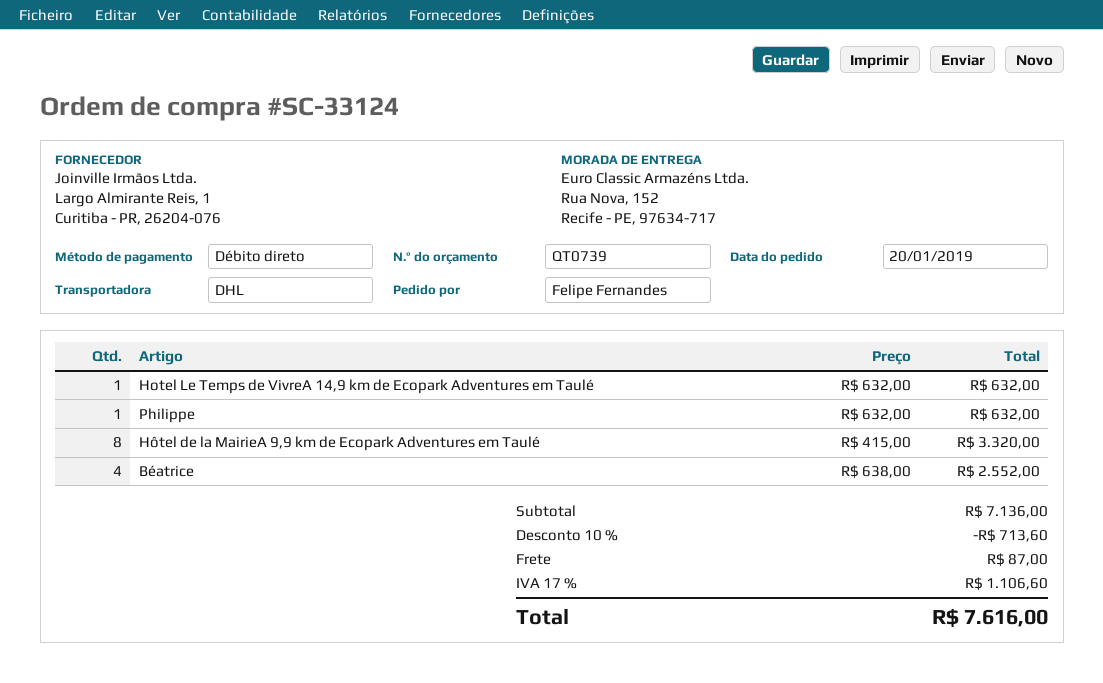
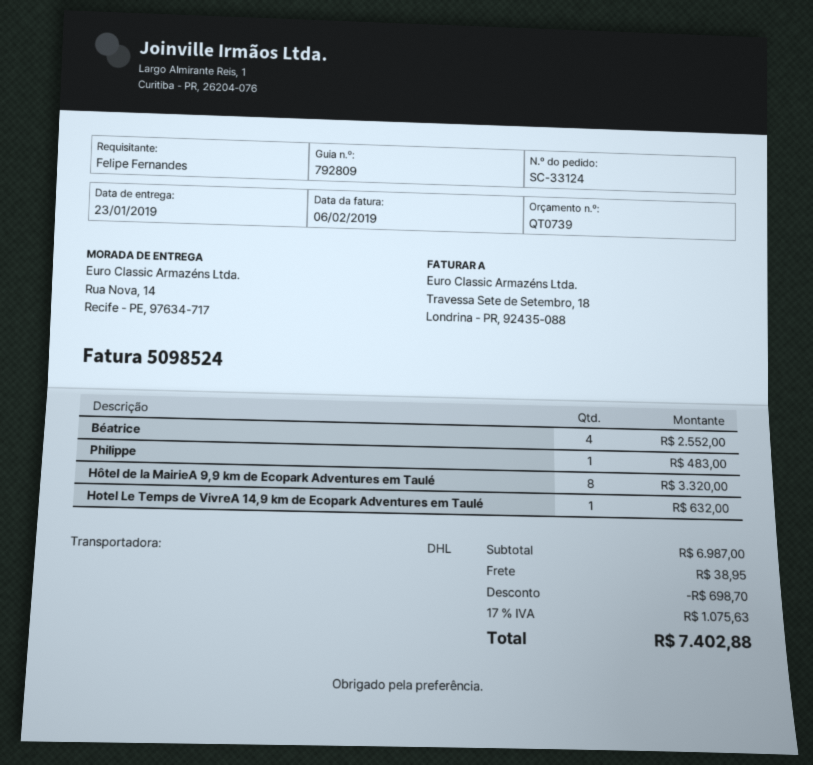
ship to: Rua Nova, 152, Recife - PE, 97634-717 -> Rua Nova, 14, Recife - PE, 97634-717
Philippe: 1 for 632.00 -> 1 for 483.00
subtotal: 7136.00 -> 6987.00
discount: 713.60 -> 698.70
shipping: 87.00 -> 38.95
tax: 17% = 1106.60 -> 17% = 1075.63
total: 7616.00 -> 7402.88

